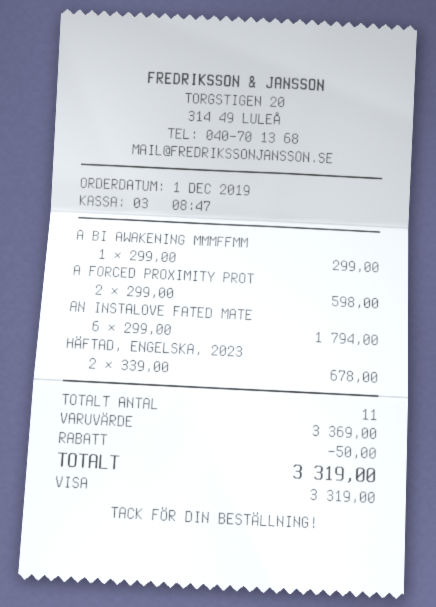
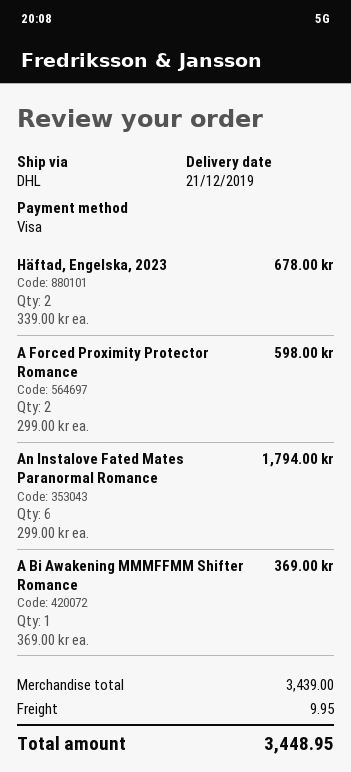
A BI AWAKENING MMMFFMM: 1 x 299.00 = 299.00 -> 1 x 369.00 = 369.00
subtotal: 3369.00 -> 3439.00
discount: 50.00 -> none
shipping: none -> 9.95
total: 3319.00 -> 3448.95

